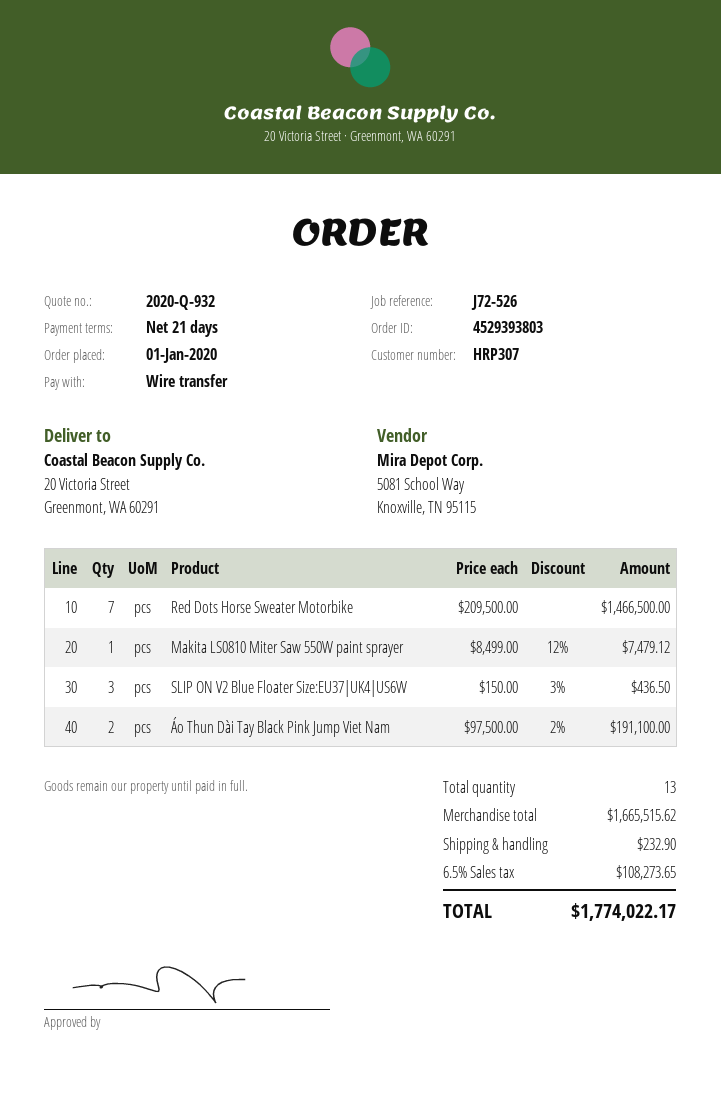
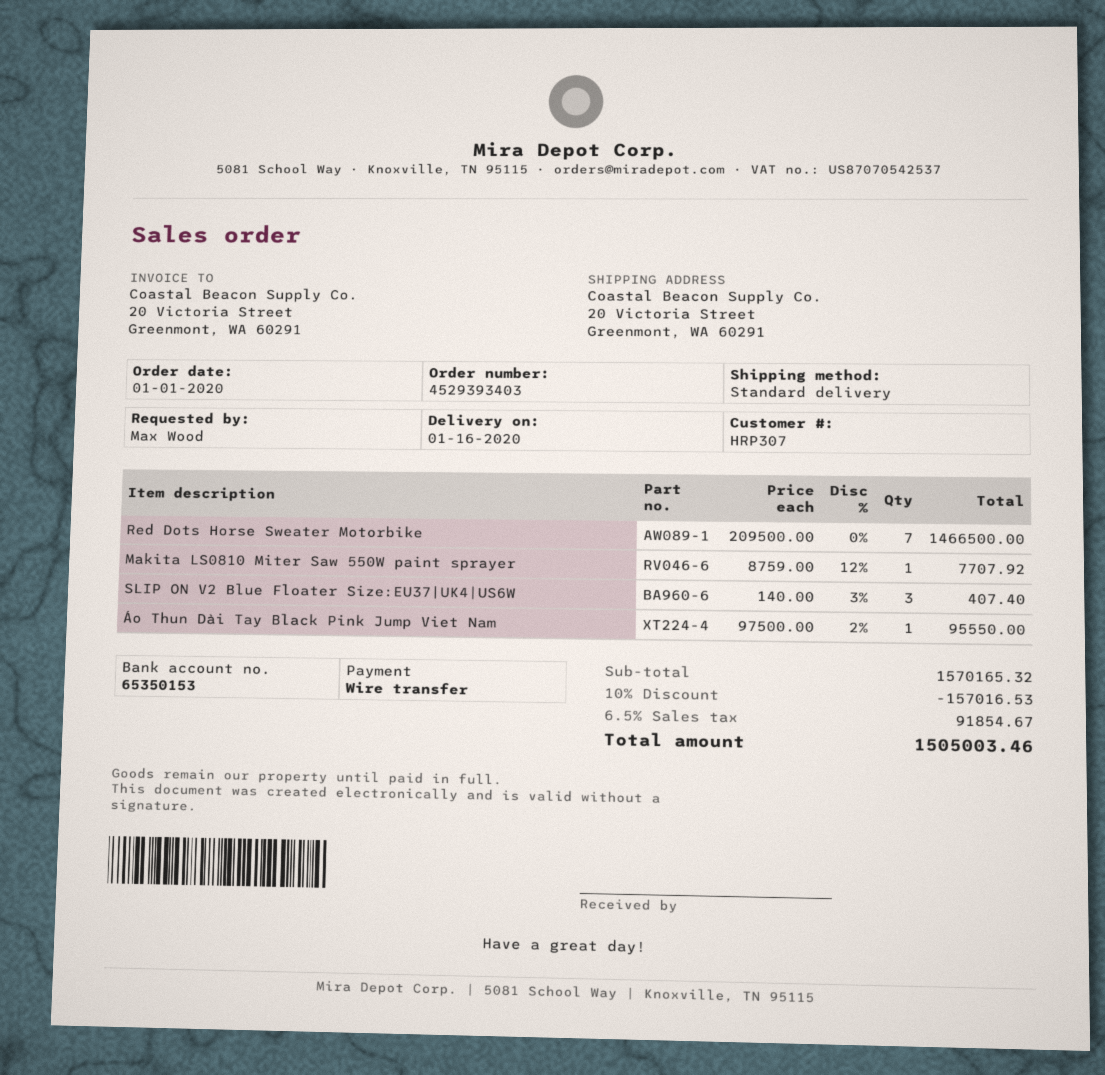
order number: 4529393803 -> 4529393403
Makita LS0810 Miter Saw 550W paint sprayer: 1 x 8499.00 - 12% = 7479.12 -> 1 x 8759.00 - 12% = 7707.92
SLIP ON V2 Blue Floater Size:EU37|UK4|US6W: 3 x 150.00 - 3% = 436.50 -> 3 x 140.00 - 3% = 407.40
Áo Thun Dài Tay Black Pink Jump Viet Nam: 2 x 97500.00 - 2% = 191100.00 -> 1 x 97500.00 - 2% = 95550.00
subtotal: 1665515.62 -> 1570165.32
discount: none -> 10% = 157016.53
shipping: 232.90 -> none
tax: 6.5% = 108273.65 -> 6.5% = 91854.67
total: 1774022.17 -> 1505003.46

